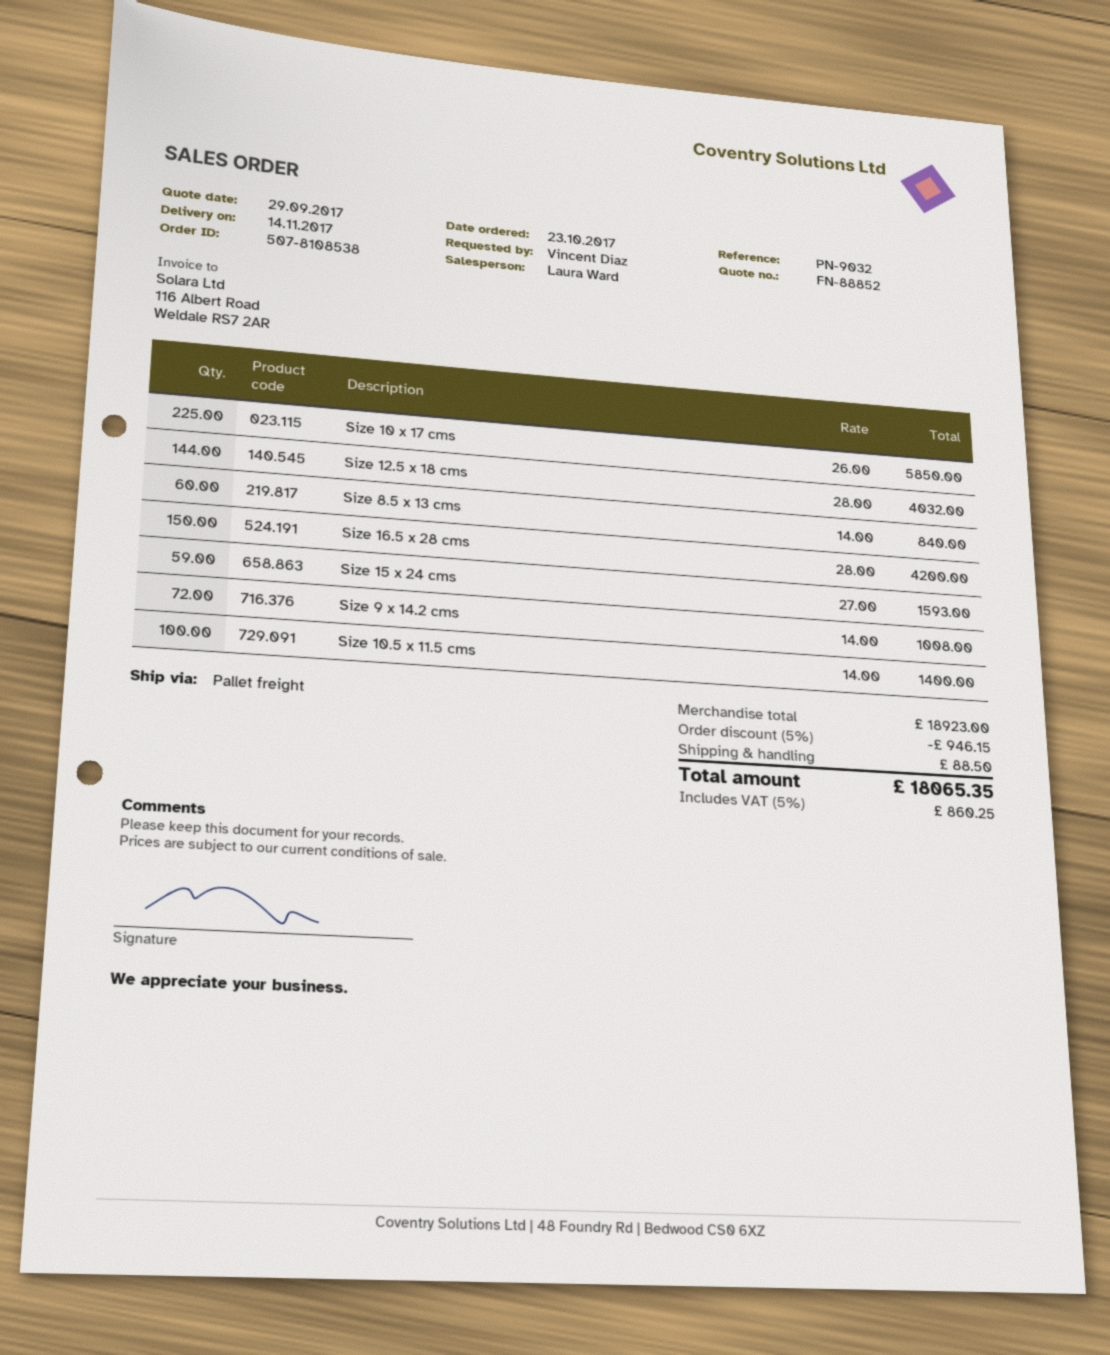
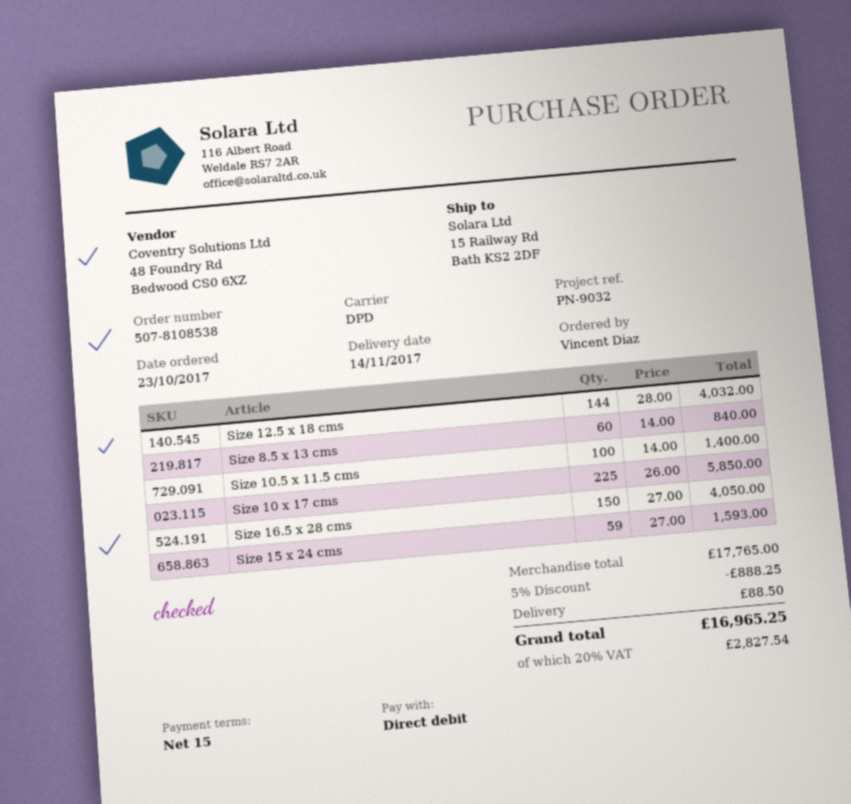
shipping method: pallet freight -> DPD
Size 16.5 x 28 cms: 150 x 28.00 = 4200.00 -> 150 x 27.00 = 4050.00
Size 9 x 14.2 cms: 72 x 14.00 = 1008.00 -> none
subtotal: 18923.00 -> 17765.00
discount: 5% = 946.15 -> 5% = 888.25
tax: 5% = 860.25 -> 20% = 2827.54
total: 18065.35 -> 16965.25

